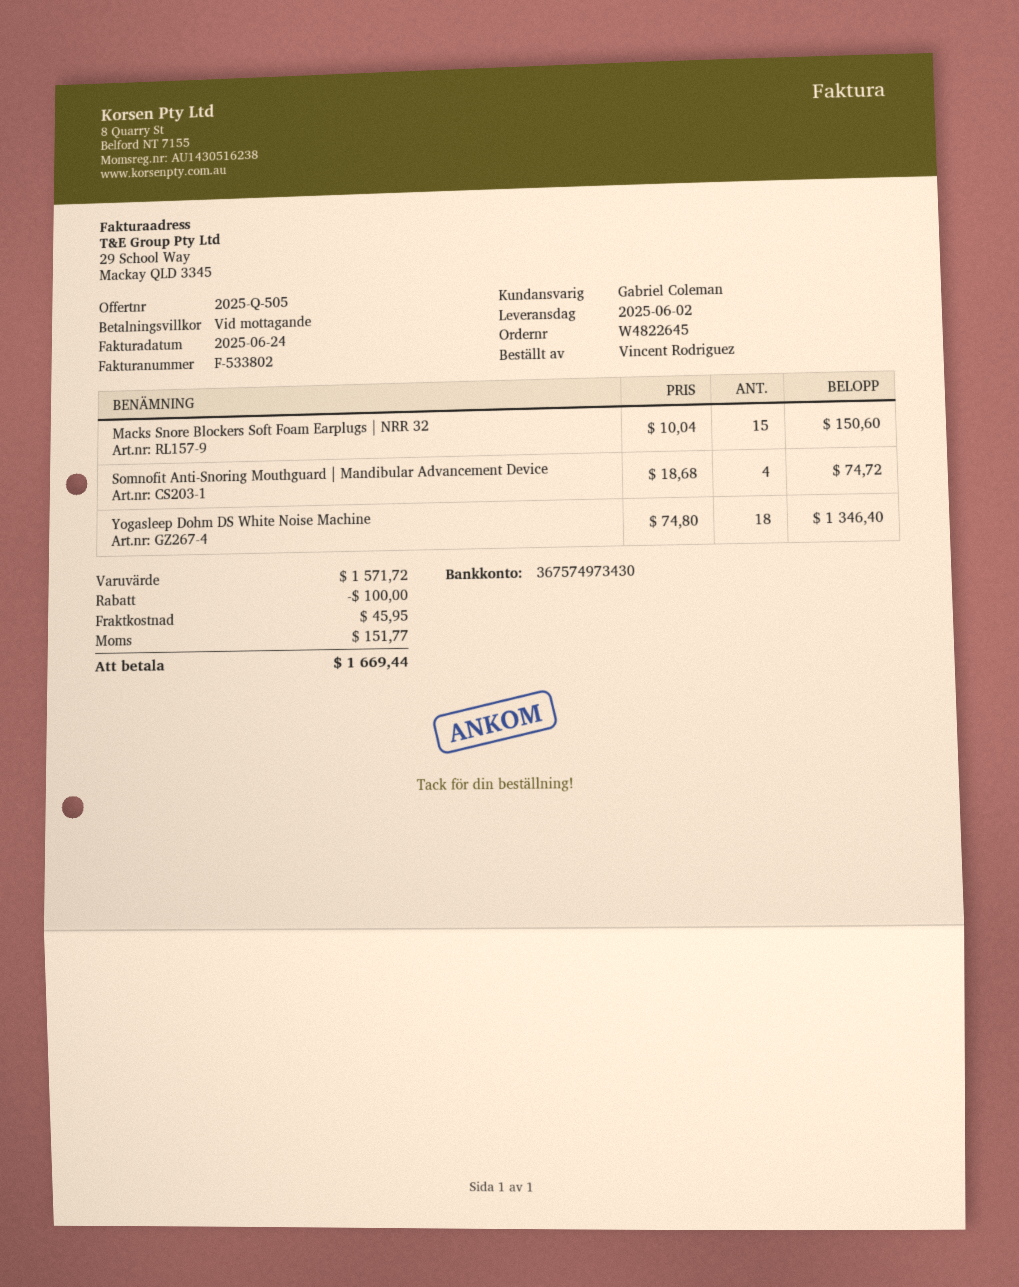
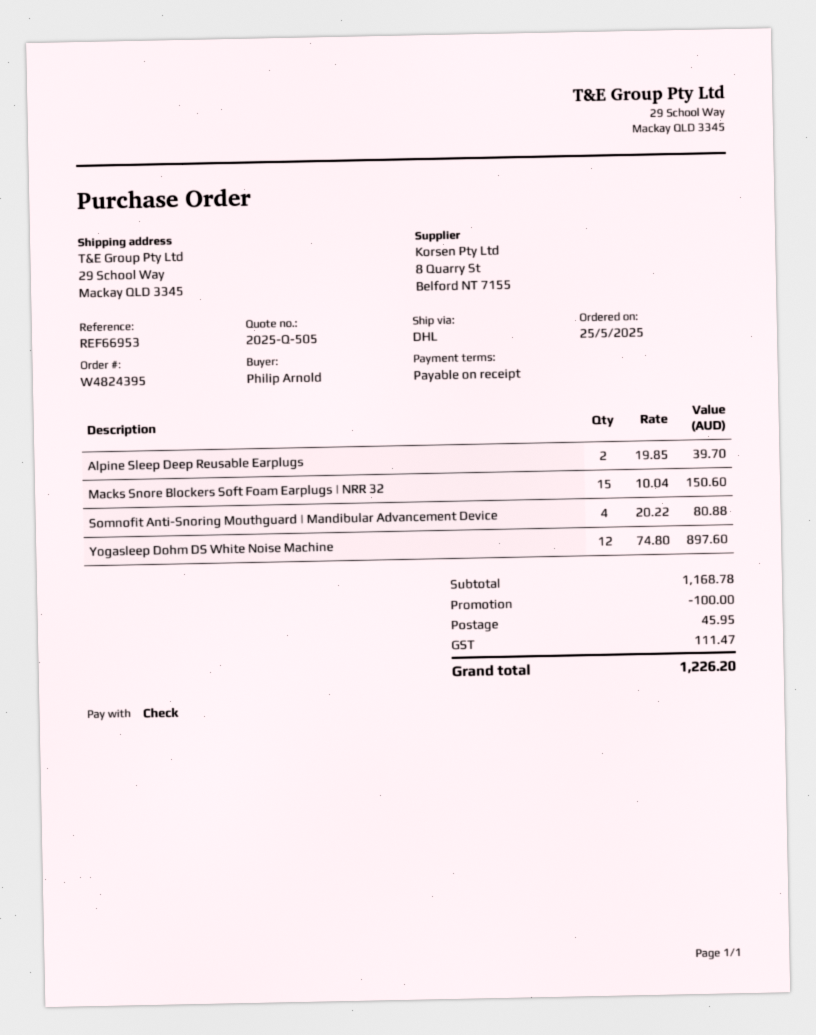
order number: W4822645 -> W4824395
ordered by: Vincent Rodriguez -> Philip Arnold
Somnofit Anti-Snoring Mouthguard | Mandibular Advancement Device: 4 x 18.68 = 74.72 -> 4 x 20.22 = 80.88
Yogasleep Dohm DS White Noise Machine: 18 x 74.80 = 1346.40 -> 12 x 74.80 = 897.60
Alpine Sleep Deep Reusable Earplugs: none -> 2 x 19.85 = 39.70
subtotal: 1571.72 -> 1168.78
tax: 151.77 -> 111.47
total: 1669.44 -> 1226.20

